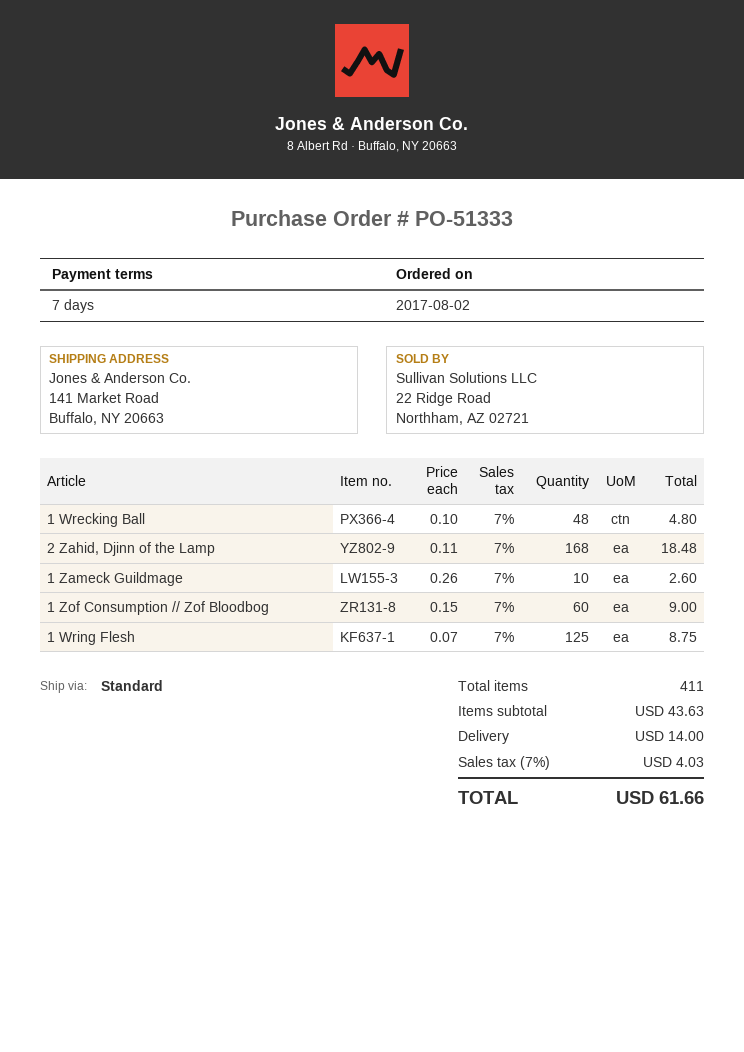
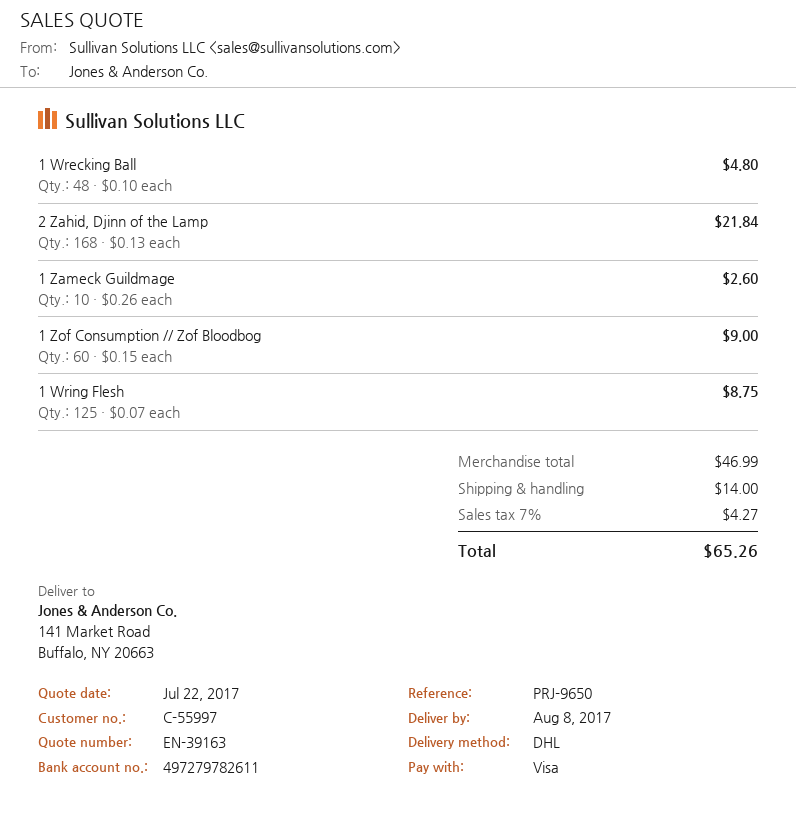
shipping method: standard -> DHL
2 Zahid, Djinn of the Lamp: 168 x 0.11 = 18.48 -> 168 x 0.13 = 21.84
subtotal: 43.63 -> 46.99
tax: 7% = 4.03 -> 7% = 4.27
total: 61.66 -> 65.26

